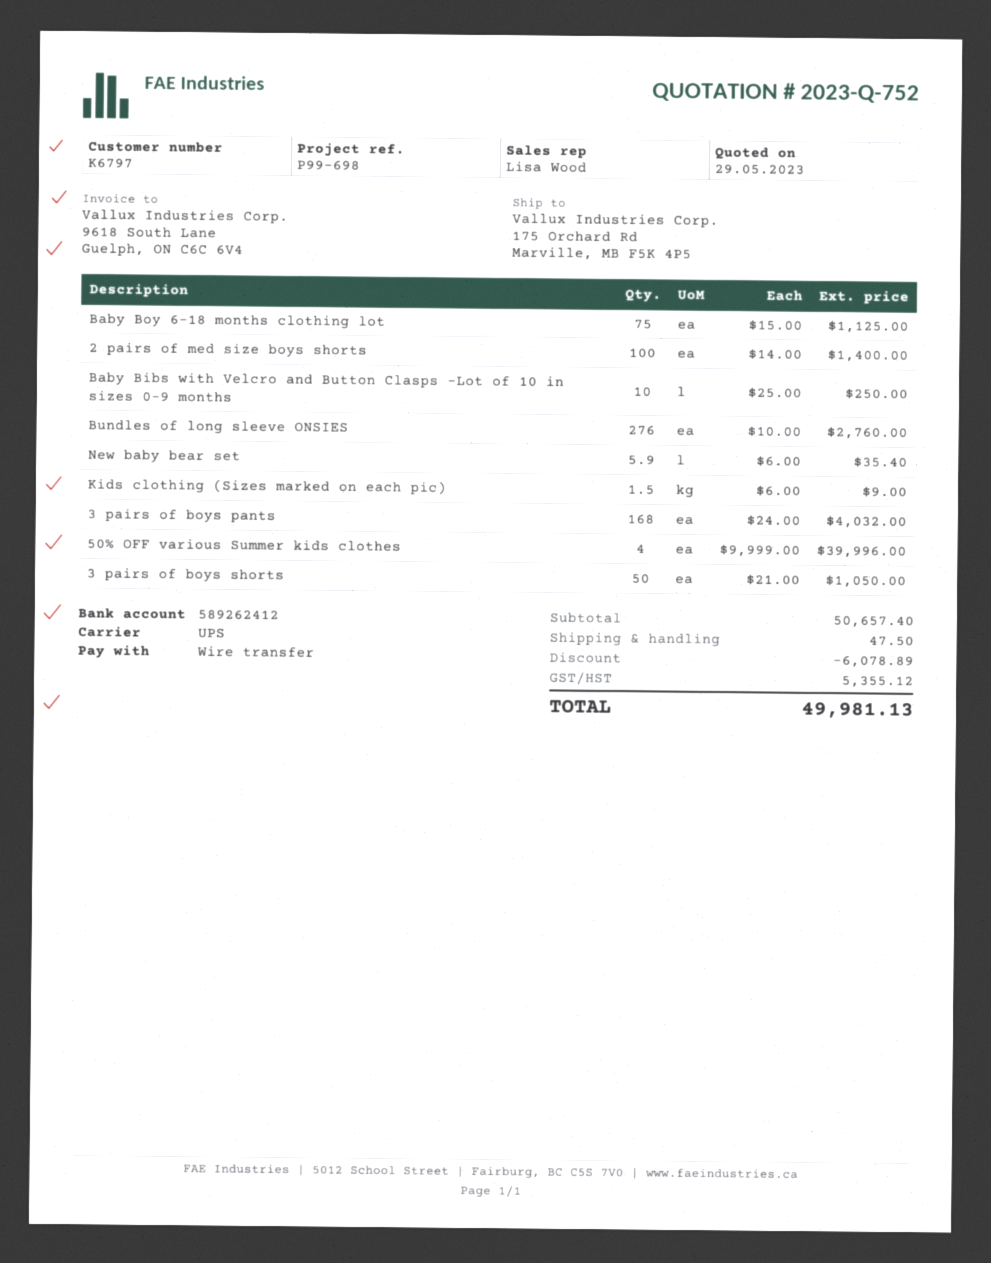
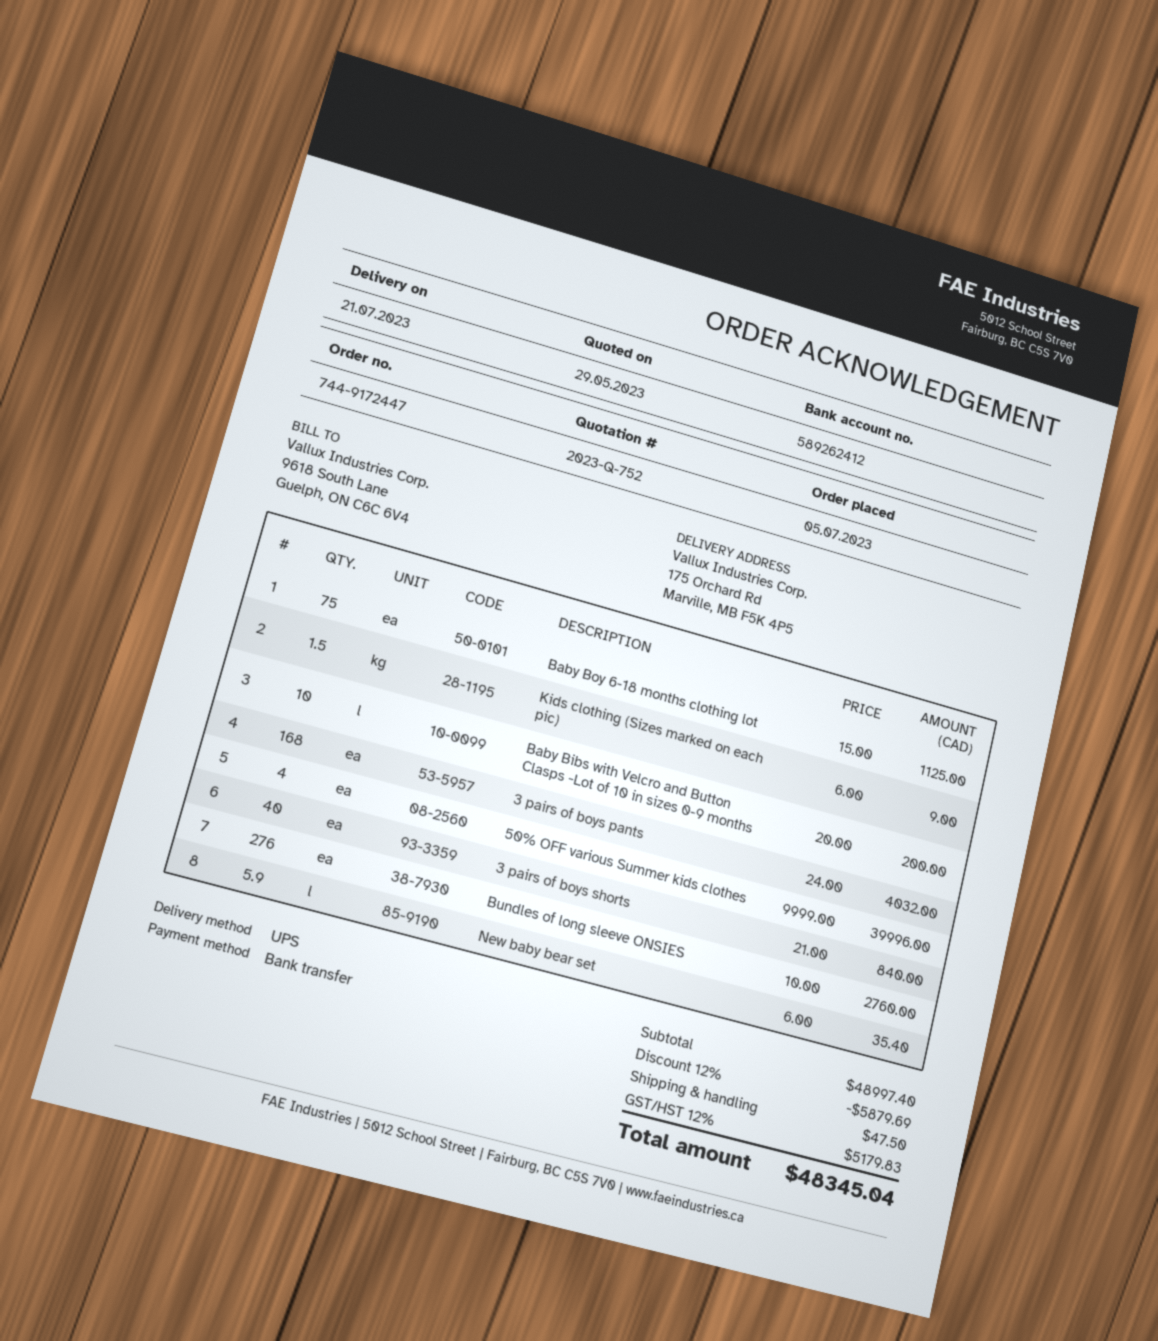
2 pairs of med size boys shorts: 100 x 14.00 = 1400.00 -> none
Baby Bibs with Velcro and Button Clasps -Lot of 10 in sizes 0-9 months: 10 x 25.00 = 250.00 -> 10 x 20.00 = 200.00
3 pairs of boys shorts: 50 x 21.00 = 1050.00 -> 40 x 21.00 = 840.00
subtotal: 50657.40 -> 48997.40
discount: 6078.89 -> 5879.69
tax: 5355.12 -> 5179.83
total: 49981.13 -> 48345.04

